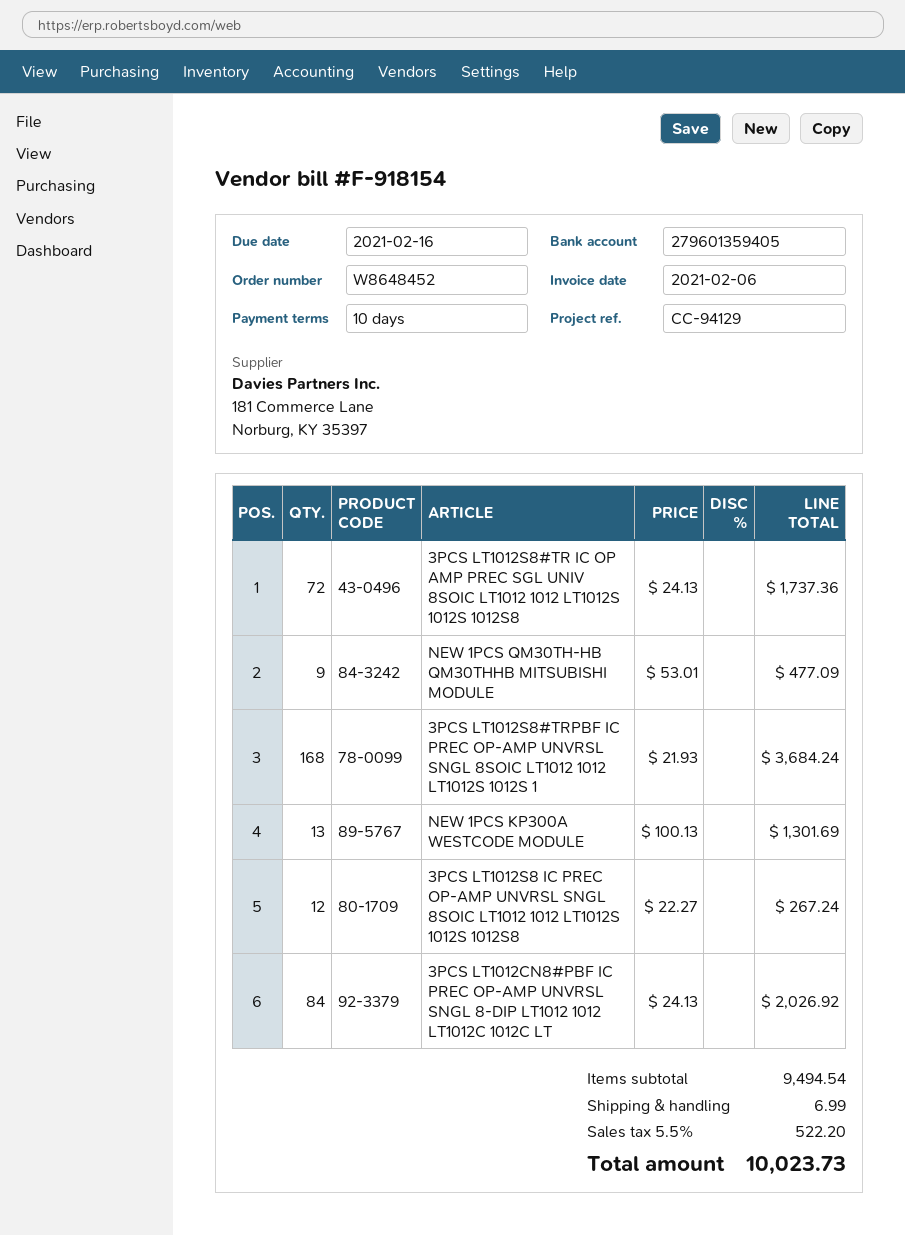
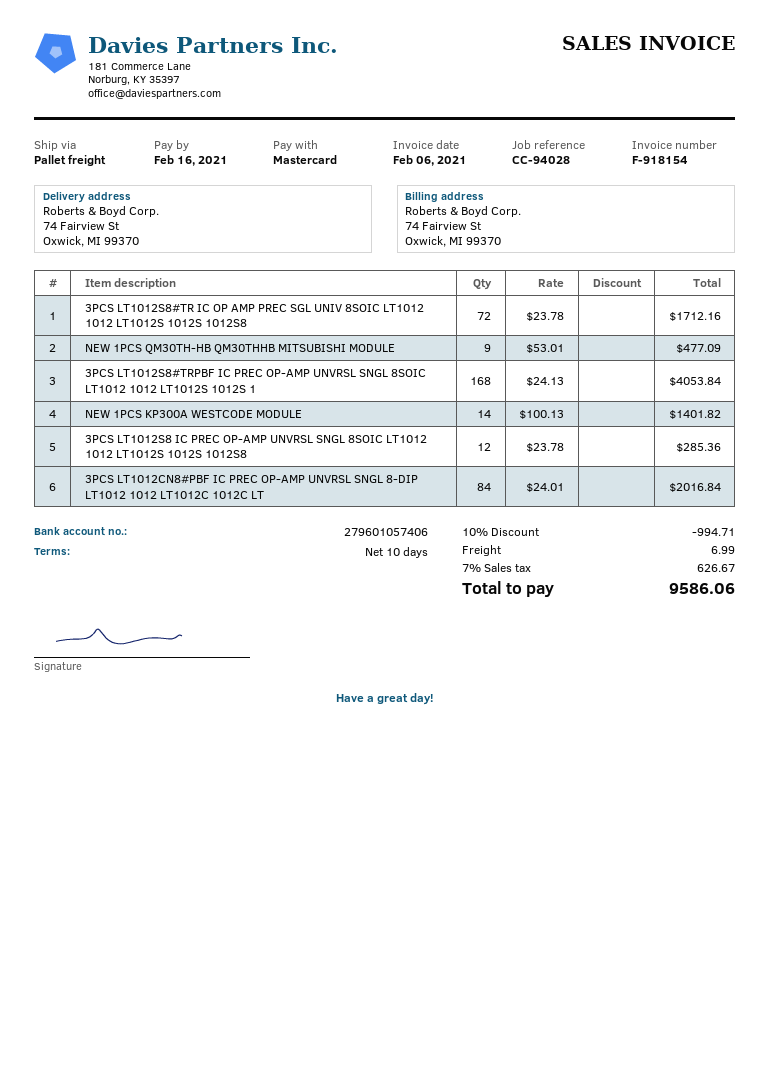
reference: CC-94129 -> CC-94028
bank account: 279601359405 -> 279601057406
3PCS LT1012S8#TR IC OP AMP PREC SGL UNIV 8SOIC LT1012 1012 LT1012S 1012S 1012S8: 72 x 24.13 = 1737.36 -> 72 x 23.78 = 1712.16
3PCS LT1012S8#TRPBF IC PREC OP-AMP UNVRSL SNGL 8SOIC LT1012 1012 LT1012S 1012S 1: 168 x 21.93 = 3684.24 -> 168 x 24.13 = 4053.84
NEW 1PCS KP300A WESTCODE MODULE: 13 x 100.13 = 1301.69 -> 14 x 100.13 = 1401.82
3PCS LT1012S8 IC PREC OP-AMP UNVRSL SNGL 8SOIC LT1012 1012 LT1012S 1012S 1012S8: 12 x 22.27 = 267.24 -> 12 x 23.78 = 285.36
3PCS LT1012CN8#PBF IC PREC OP-AMP UNVRSL SNGL 8-DIP LT1012 1012 LT1012C 1012C LT: 84 x 24.13 = 2026.92 -> 84 x 24.01 = 2016.84
discount: none -> 10% = 994.71
tax: 5.5% = 522.20 -> 7% = 626.67
total: 10023.73 -> 9586.06

